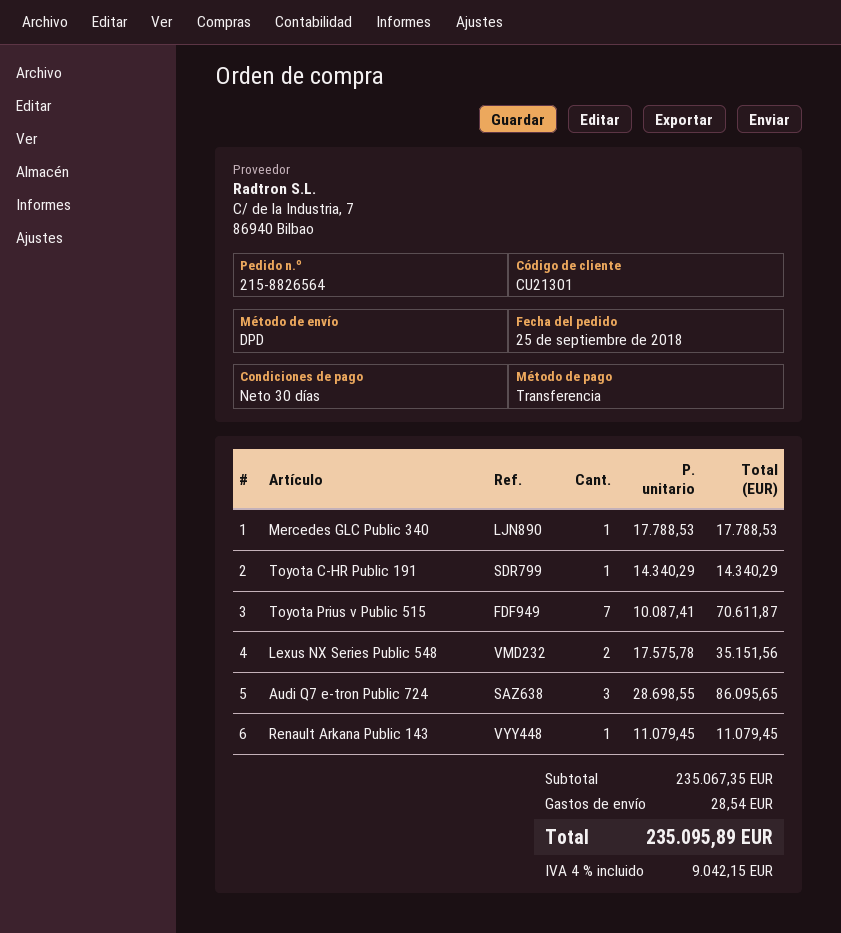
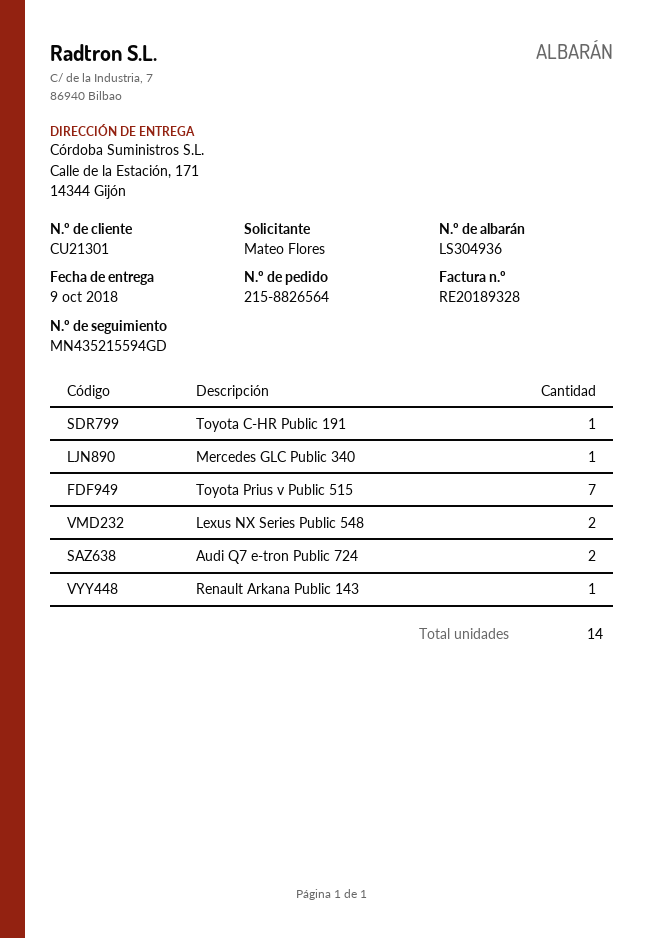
Audi Q7 e-tron Public 724: 3 -> 2

